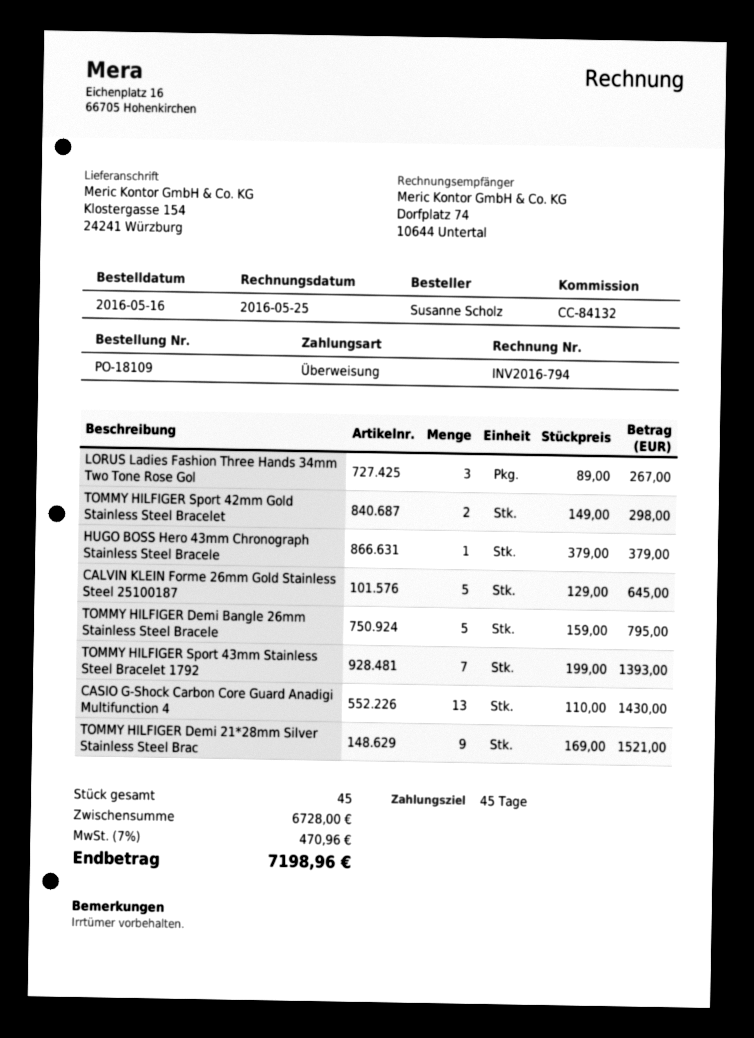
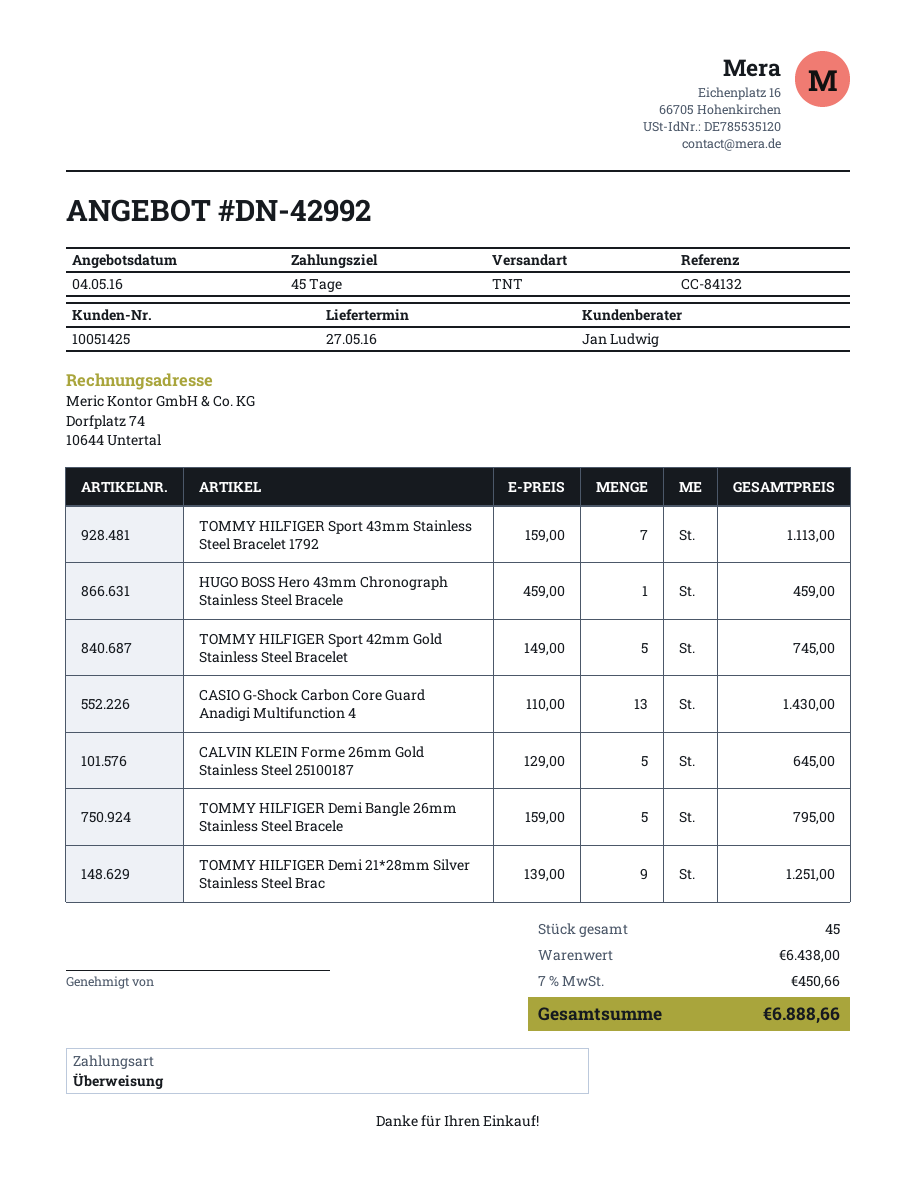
LORUS Ladies Fashion Three Hands 34mm Two Tone Rose Gol: 3 x 89.00 = 267.00 -> none
TOMMY HILFIGER Sport 42mm Gold Stainless Steel Bracelet: 2 x 149.00 = 298.00 -> 5 x 149.00 = 745.00
HUGO BOSS Hero 43mm Chronograph Stainless Steel Bracele: 1 x 379.00 = 379.00 -> 1 x 459.00 = 459.00
TOMMY HILFIGER Sport 43mm Stainless Steel Bracelet 1792: 7 x 199.00 = 1393.00 -> 7 x 159.00 = 1113.00
TOMMY HILFIGER Demi 21*28mm Silver Stainless Steel Brac: 9 x 169.00 = 1521.00 -> 9 x 139.00 = 1251.00
subtotal: 6728.00 -> 6438.00
tax: 7% = 470.96 -> 7% = 450.66
total: 7198.96 -> 6888.66

